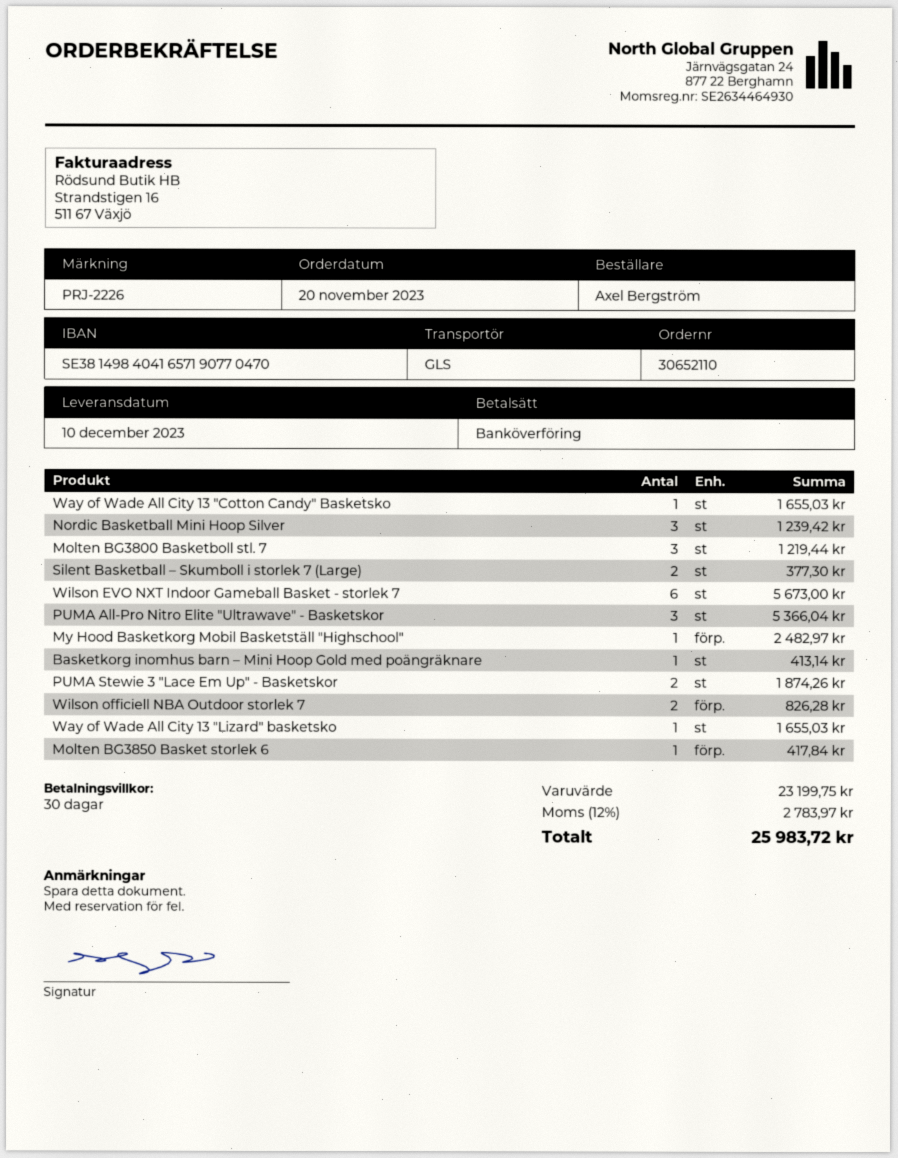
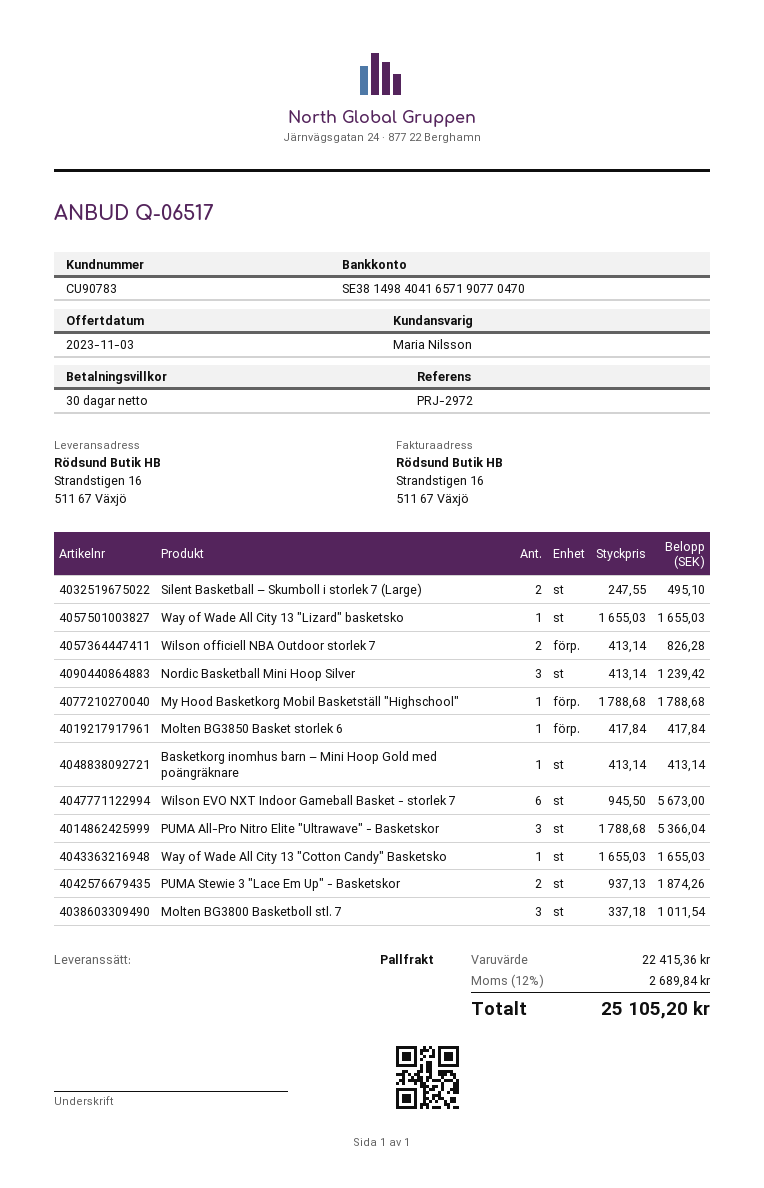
reference: PRJ-2226 -> PRJ-2972
shipping method: GLS -> pallet freight
Molten BG3800 Basketboll stl. 7: 3 for 1219.44 -> 3 for 1011.54
Silent Basketball – Skumboll i storlek 7 (Large): 2 for 377.30 -> 2 for 495.10
My Hood Basketkorg Mobil Basketställ "Highschool": 1 for 2482.97 -> 1 for 1788.68
subtotal: 23199.75 -> 22415.36
tax: 12% = 2783.97 -> 12% = 2689.84
total: 25983.72 -> 25105.20

